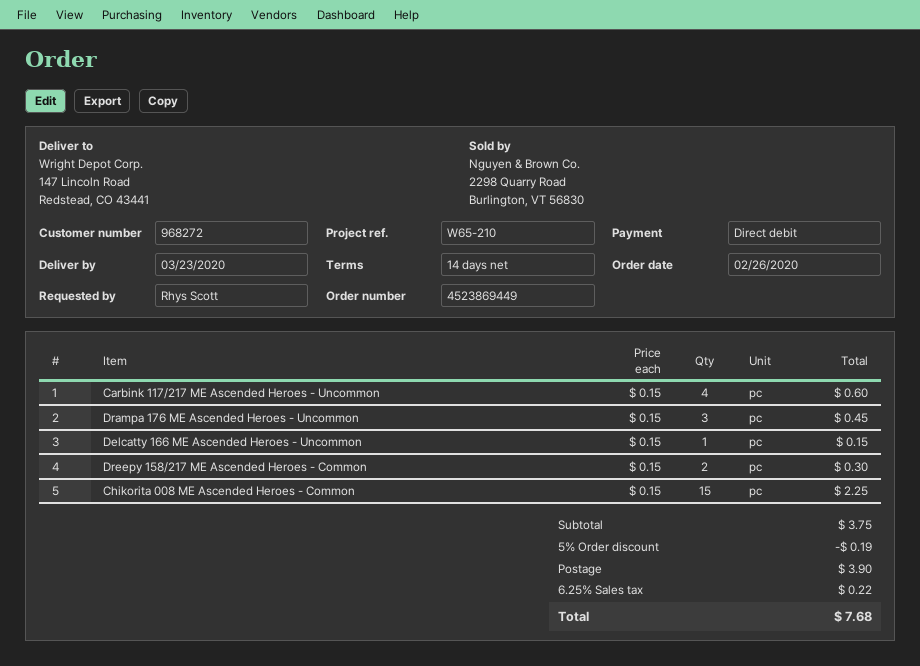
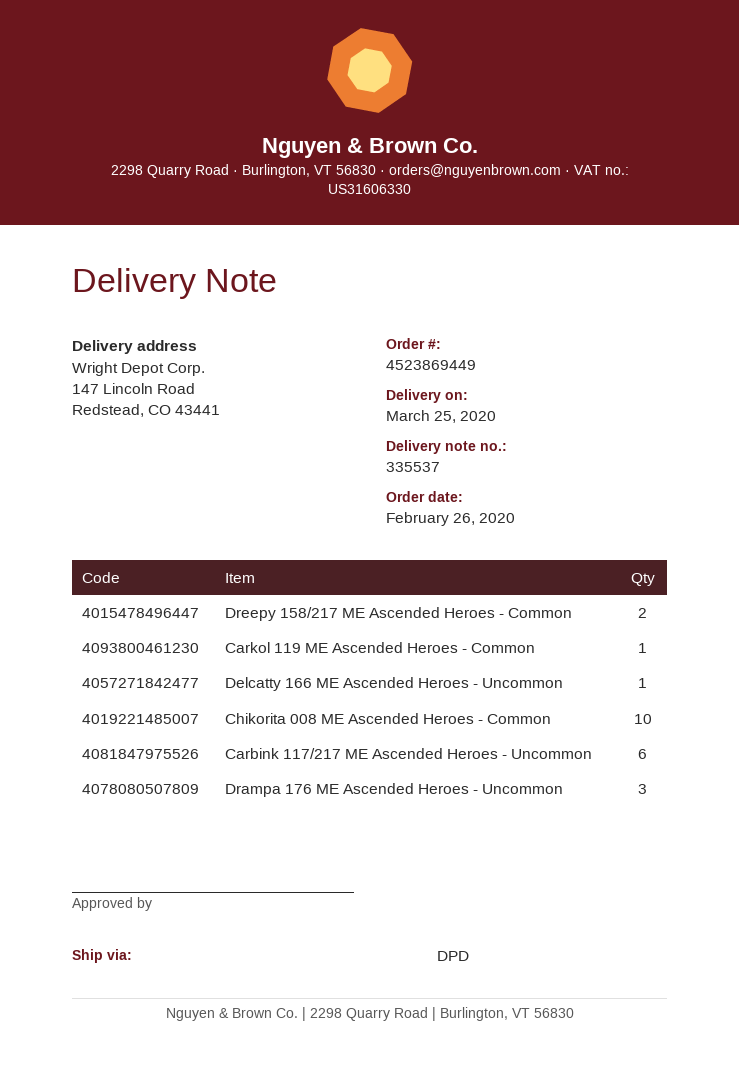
delivery date: 2020-03-23 -> 2020-03-25
Carbink 117/217 ME Ascended Heroes - Uncommon: 4 -> 6
Chikorita 008 ME Ascended Heroes - Common: 15 -> 10
Carkol 119 ME Ascended Heroes - Common: none -> 1

